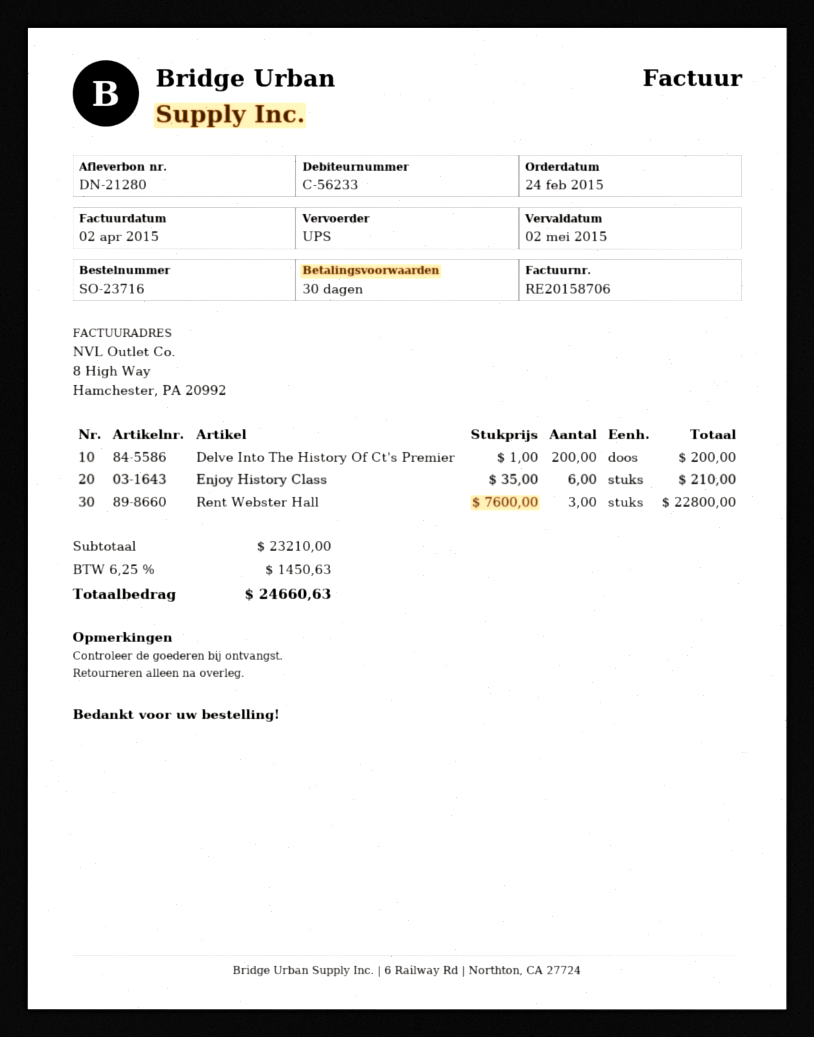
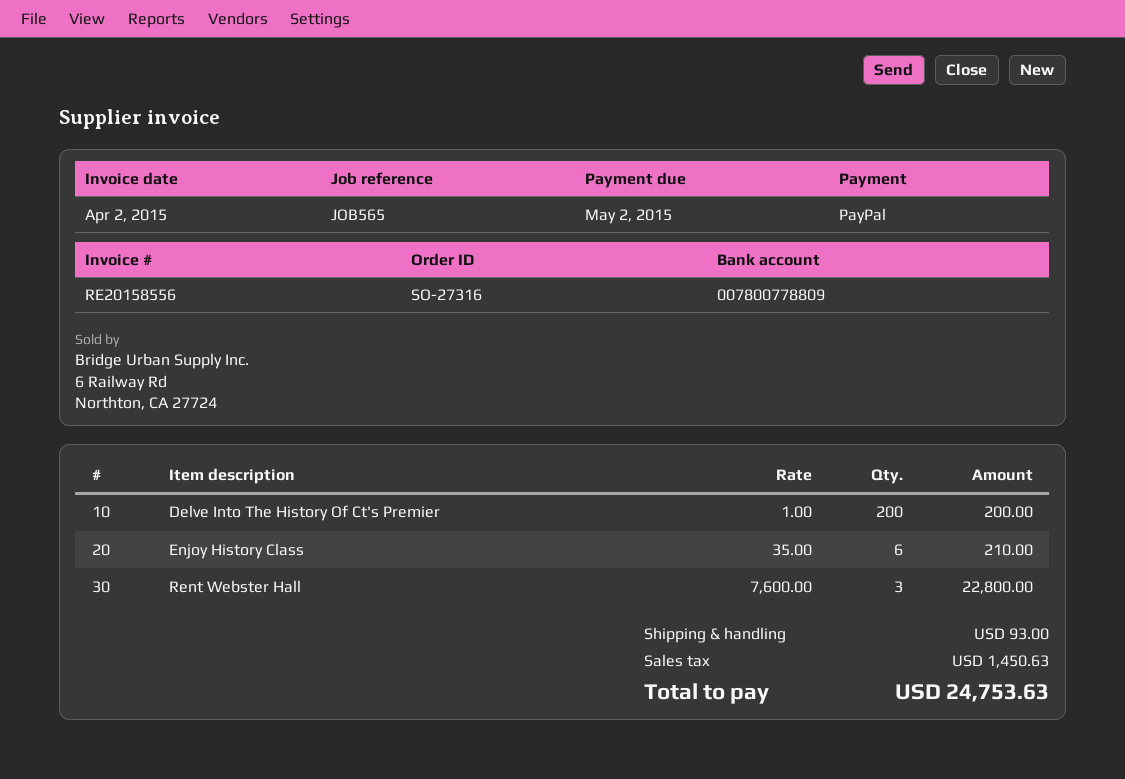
order number: SO-23716 -> SO-27316
invoice number: RE20158706 -> RE20158556
shipping: none -> 93.00
total: 24660.63 -> 24753.63

